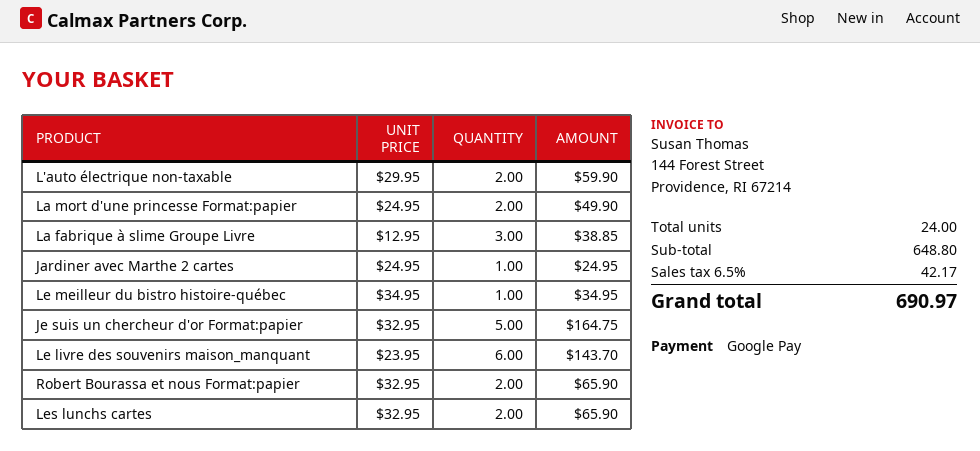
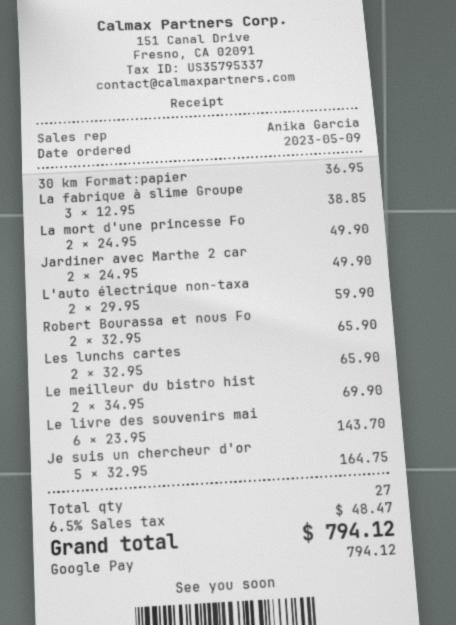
Jardiner avec Marthe 2 cartes: 1 x 24.95 = 24.95 -> 2 x 24.95 = 49.90
Le meilleur du bistro histoire-québec: 1 x 34.95 = 34.95 -> 2 x 34.95 = 69.90
30 km Format:papier: none -> 1 x 36.95 = 36.95
total quantity: 24 -> 27
tax: 6.5% = 42.17 -> 6.5% = 48.47
total: 690.97 -> 794.12

